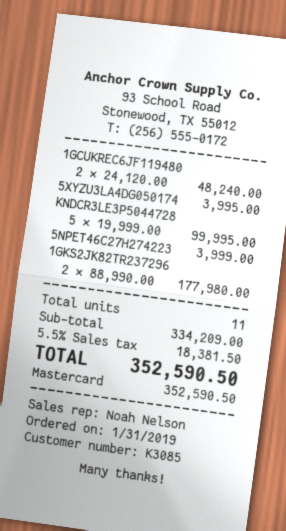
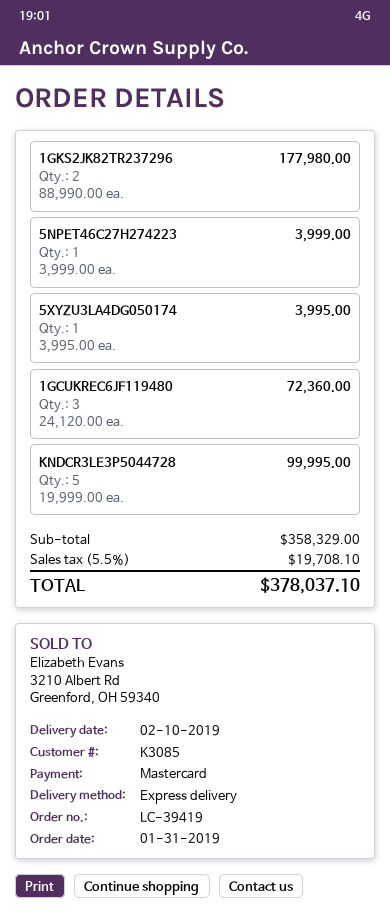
1GCUKREC6JF119480: 2 x 24120.00 = 48240.00 -> 3 x 24120.00 = 72360.00
subtotal: 334209.00 -> 358329.00
tax: 5.5% = 18381.50 -> 5.5% = 19708.10
total: 352590.50 -> 378037.10

